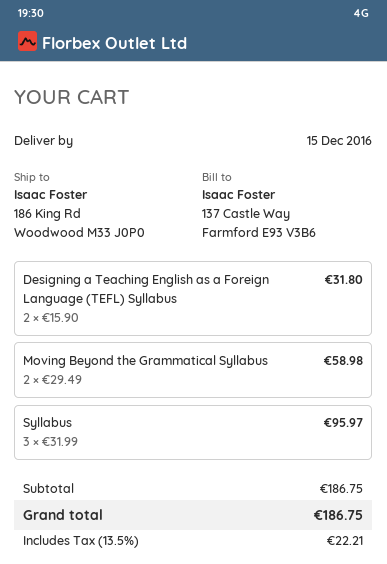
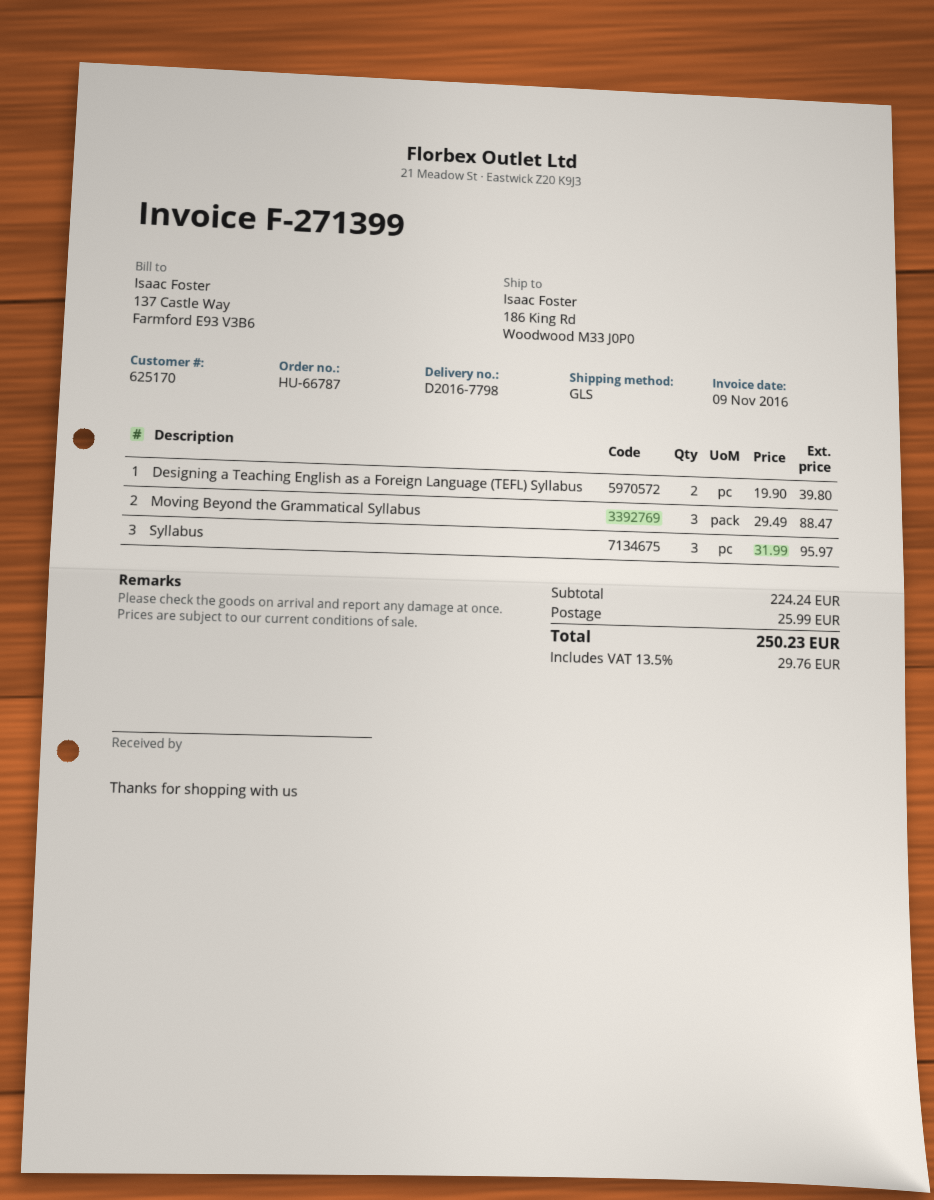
Designing a Teaching English as a Foreign Language (TEFL) Syllabus: 2 x 15.90 = 31.80 -> 2 x 19.90 = 39.80
Moving Beyond the Grammatical Syllabus: 2 x 29.49 = 58.98 -> 3 x 29.49 = 88.47
subtotal: 186.75 -> 224.24
shipping: none -> 25.99
tax: 13.5% = 22.21 -> 13.5% = 29.76
total: 186.75 -> 250.23

